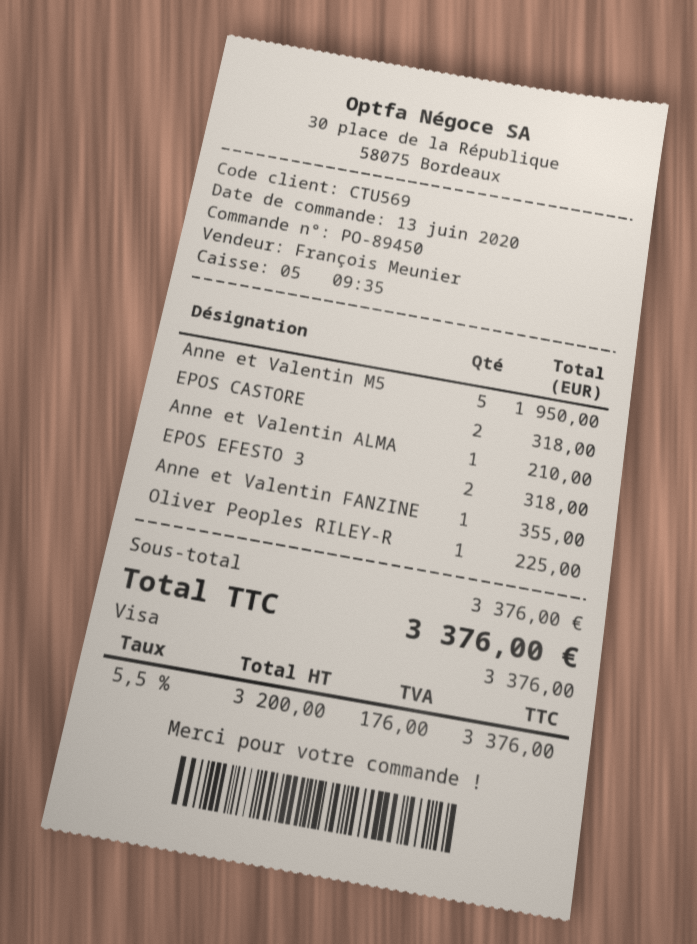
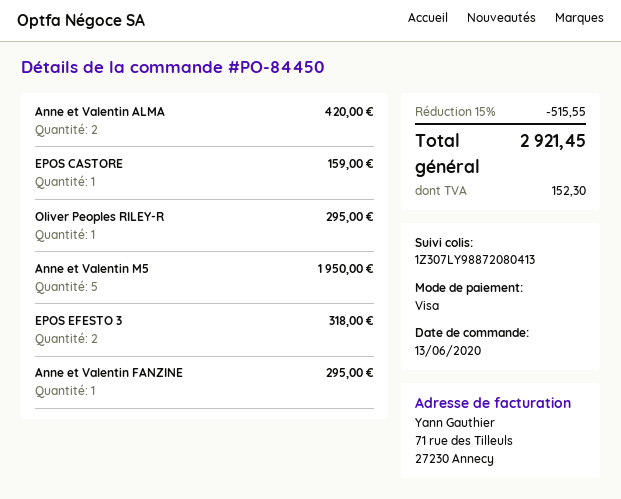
order number: PO-89450 -> PO-84450
EPOS CASTORE: 2 for 318.00 -> 1 for 159.00
Anne et Valentin ALMA: 1 for 210.00 -> 2 for 420.00
Anne et Valentin FANZINE: 1 for 355.00 -> 1 for 295.00
Oliver Peoples RILEY-R: 1 for 225.00 -> 1 for 295.00
discount: none -> 15% = 515.55
tax: 176.00 -> 152.30
total: 3376.00 -> 2921.45

